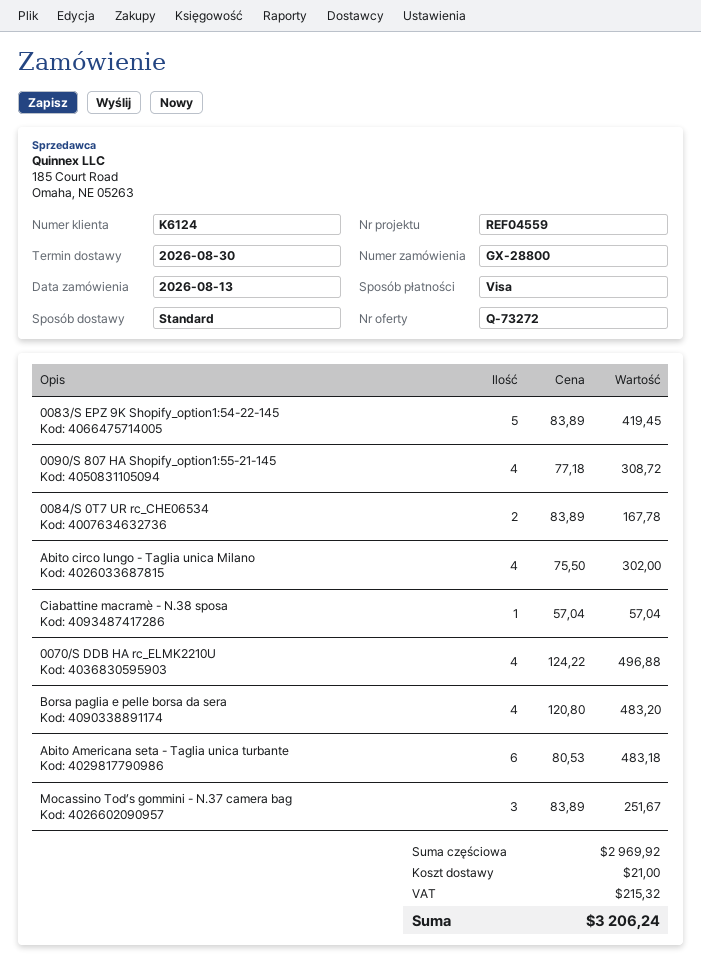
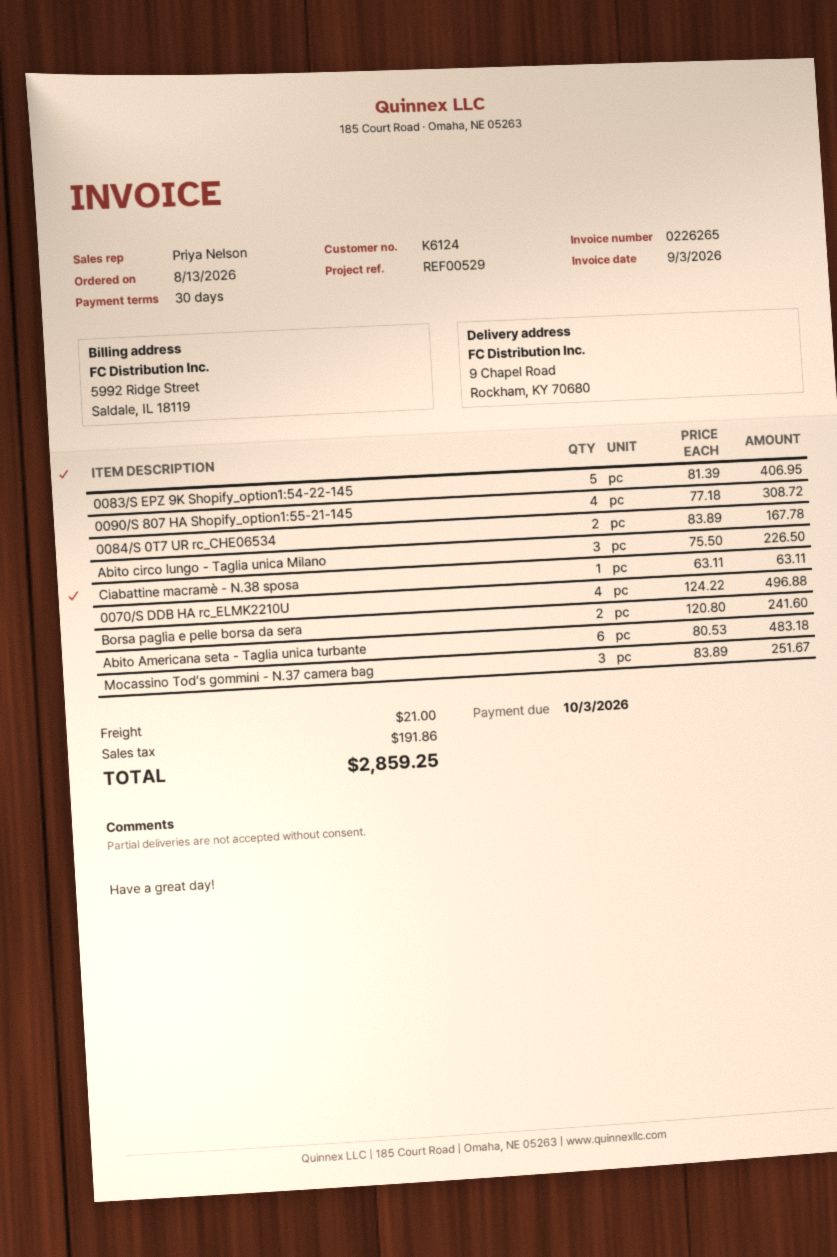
reference: REF04559 -> REF00529
0083/S EPZ 9K Shopify_option1:54-22-145: 5 x 83.89 = 419.45 -> 5 x 81.39 = 406.95
Abito circo lungo - Taglia unica Milano: 4 x 75.50 = 302.00 -> 3 x 75.50 = 226.50
Ciabattine macramè - N.38 sposa: 1 x 57.04 = 57.04 -> 1 x 63.11 = 63.11
Borsa paglia e pelle borsa da sera: 4 x 120.80 = 483.20 -> 2 x 120.80 = 241.60
tax: 215.32 -> 191.86
total: 3206.24 -> 2859.25

